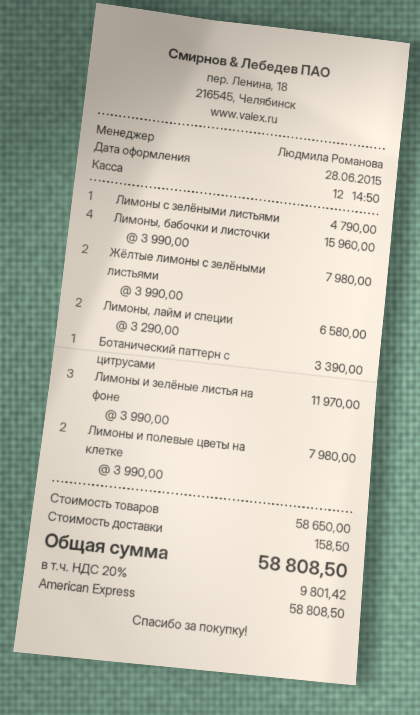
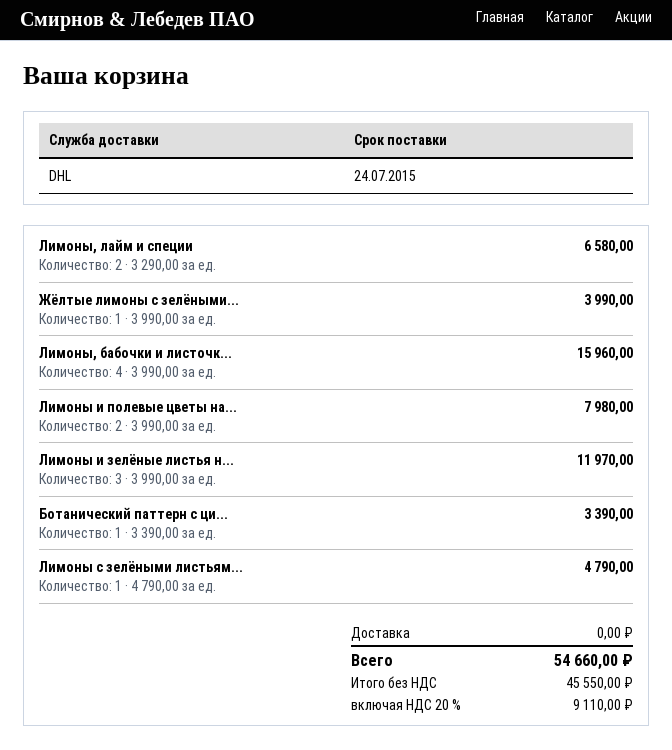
Жёлтые лимоны с зелёными листьями: 2 x 3990.00 = 7980.00 -> 1 x 3990.00 = 3990.00
shipping: 158.50 -> 0.00
tax: 20% = 9801.42 -> 20% = 9110.00
total: 58808.50 -> 54660.00

